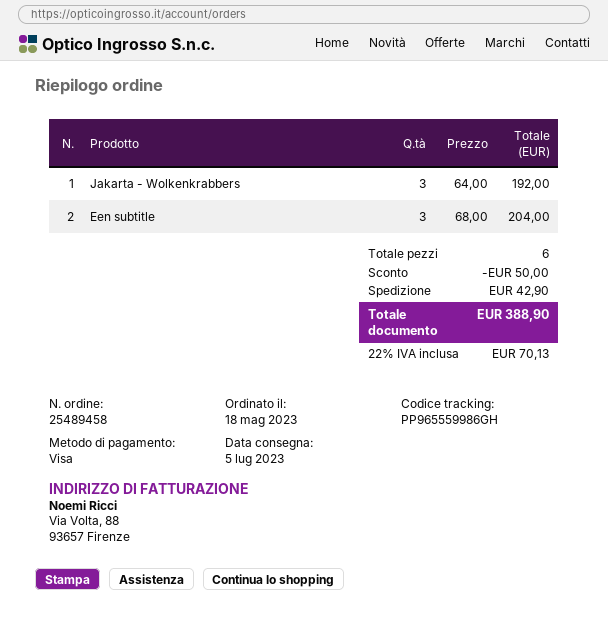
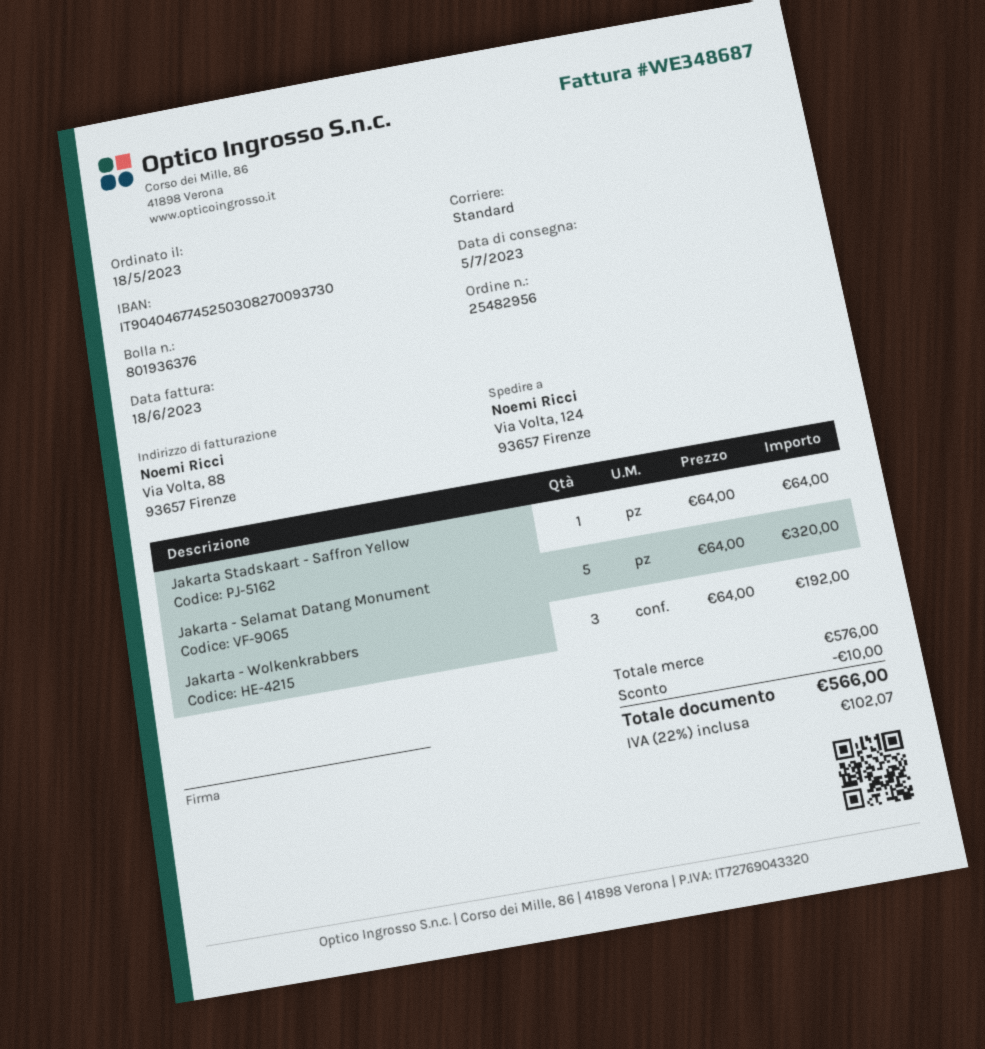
order number: 25489458 -> 25482956
Een subtitle: 3 x 68.00 = 204.00 -> none
Jakarta Stadskaart - Saffron Yellow: none -> 1 x 64.00 = 64.00
Jakarta - Selamat Datang Monument: none -> 5 x 64.00 = 320.00
discount: 50.00 -> 10.00
shipping: 42.90 -> none
tax: 22% = 70.13 -> 22% = 102.07
total: 388.90 -> 566.00

